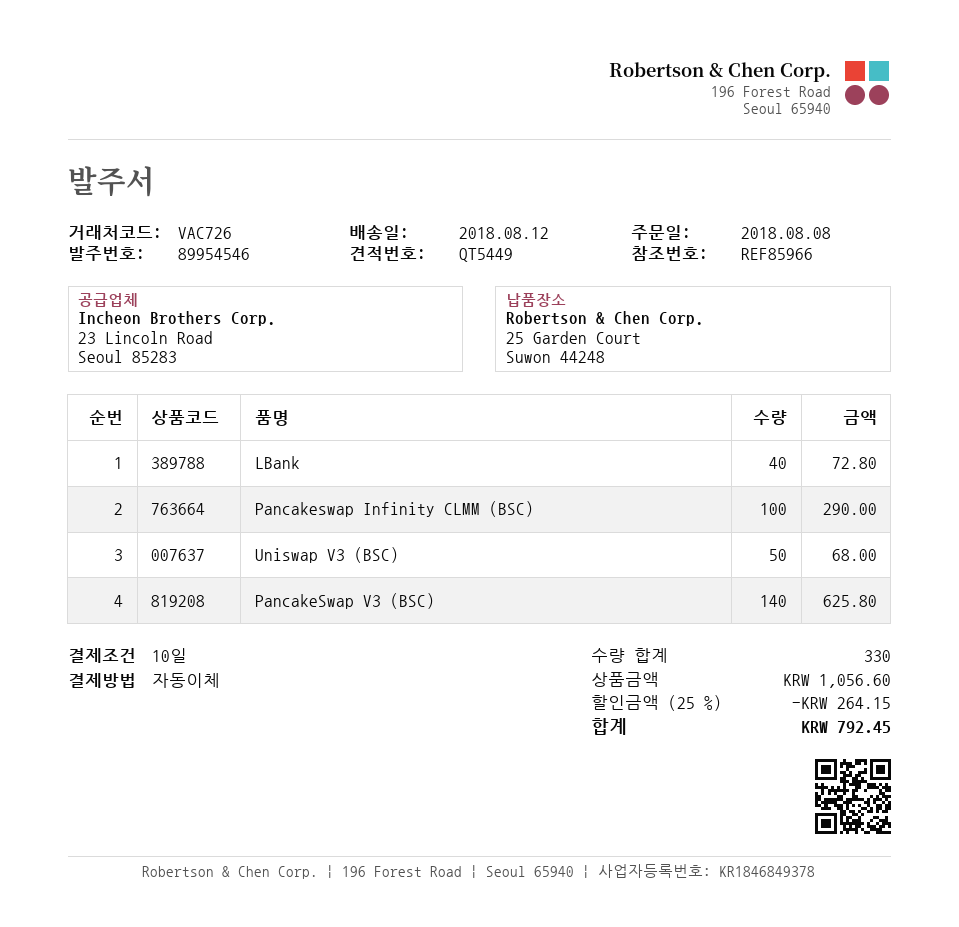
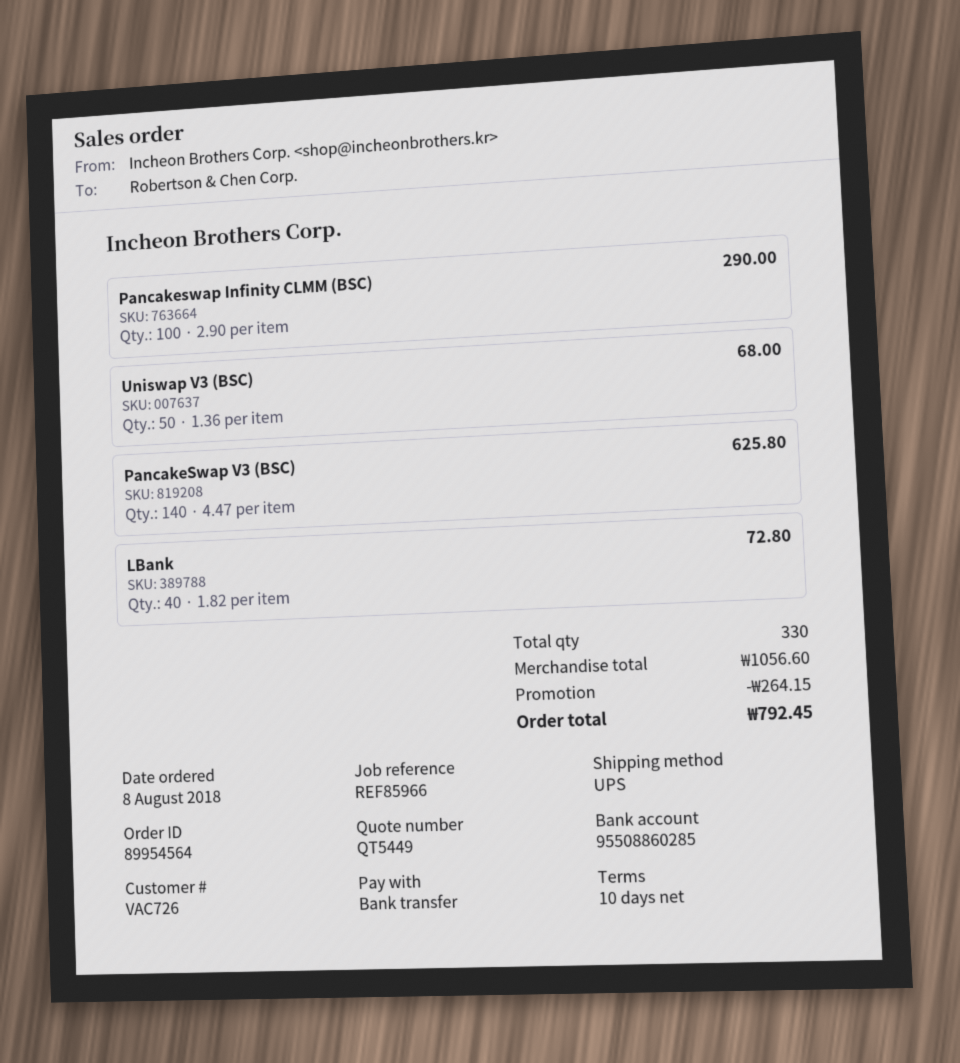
order number: 89954546 -> 89954564
payment method: direct debit -> bank transfer

